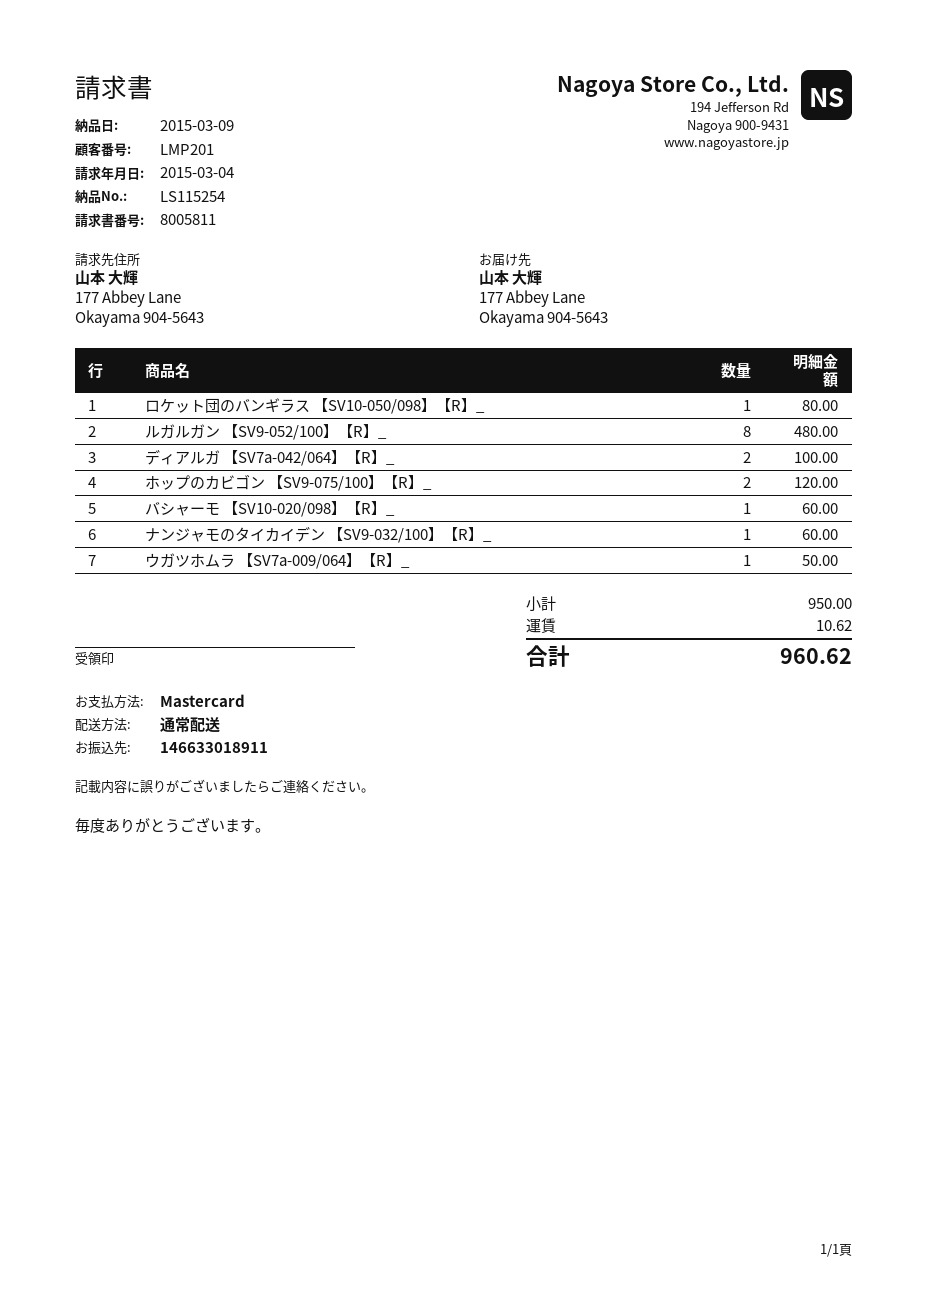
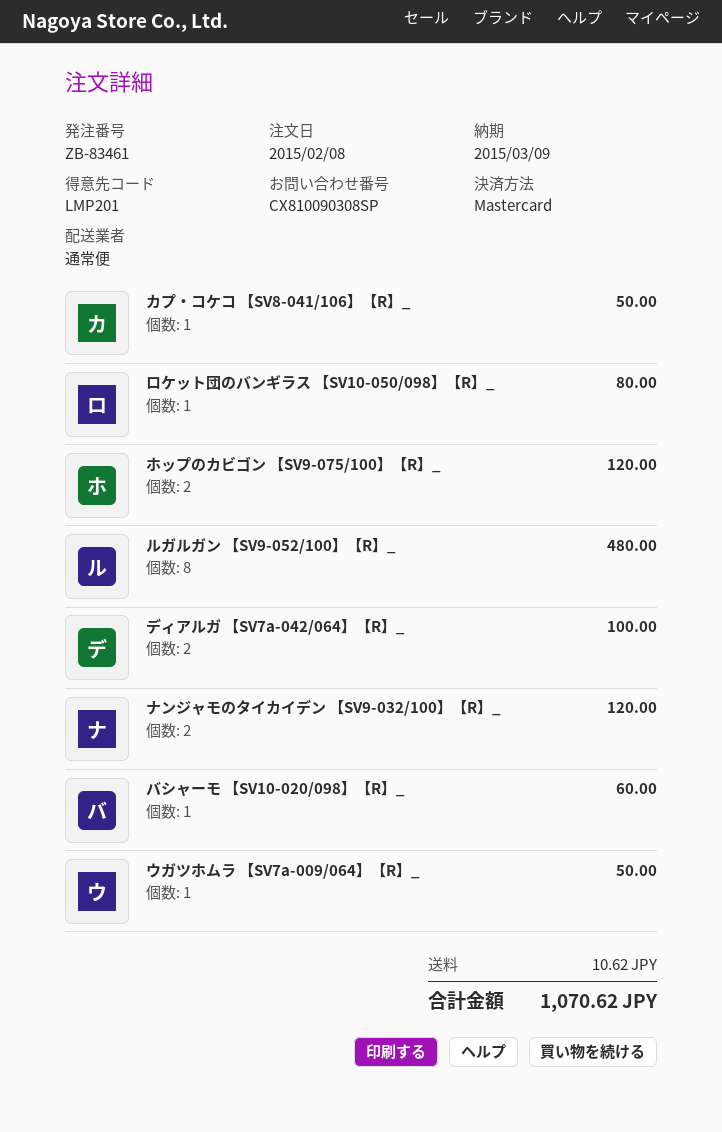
ナンジャモのタイカイデン 【SV9-032/100】【R】_: 1 for 60.00 -> 2 for 120.00
カプ・コケコ 【SV8-041/106】【R】_: none -> 1 for 50.00
total: 960.62 -> 1070.62

